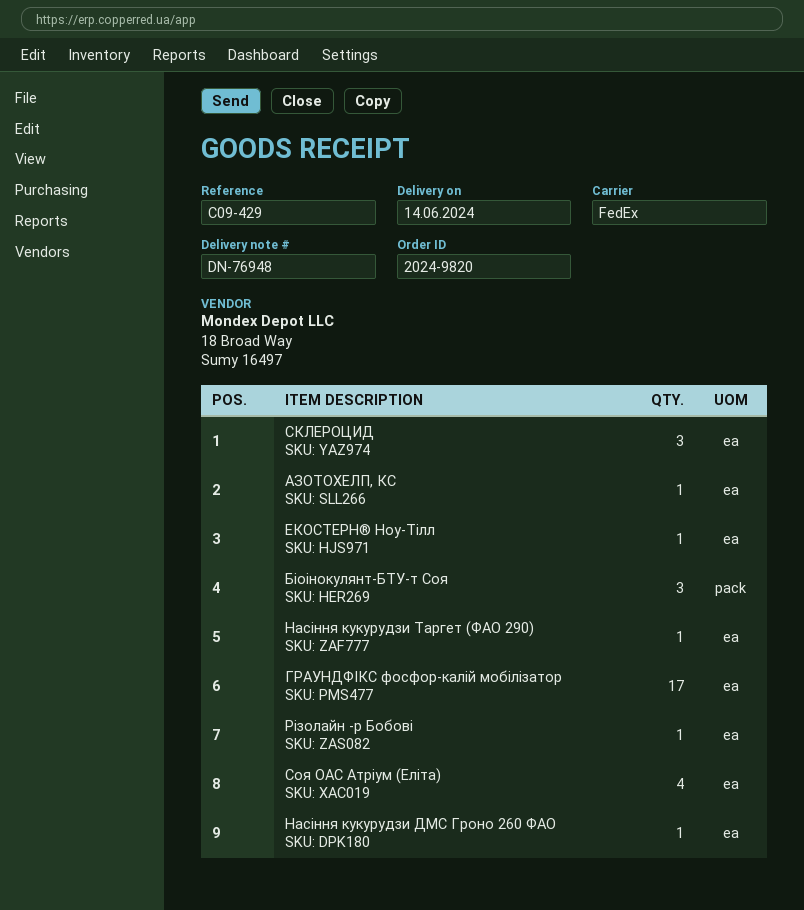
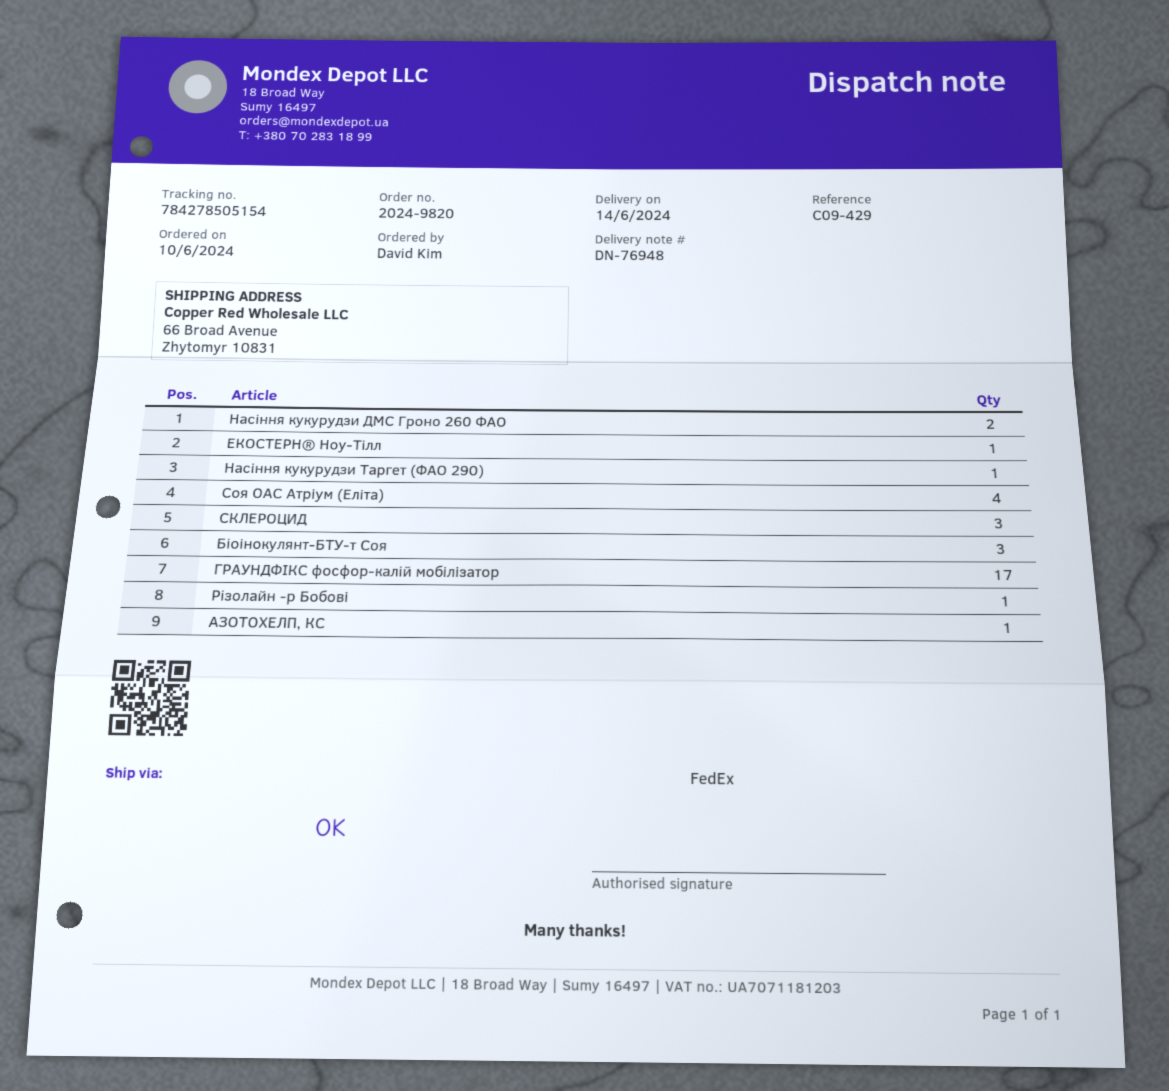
Насіння кукурудзи ДМС Гроно 260 ФАО: 1 -> 2

